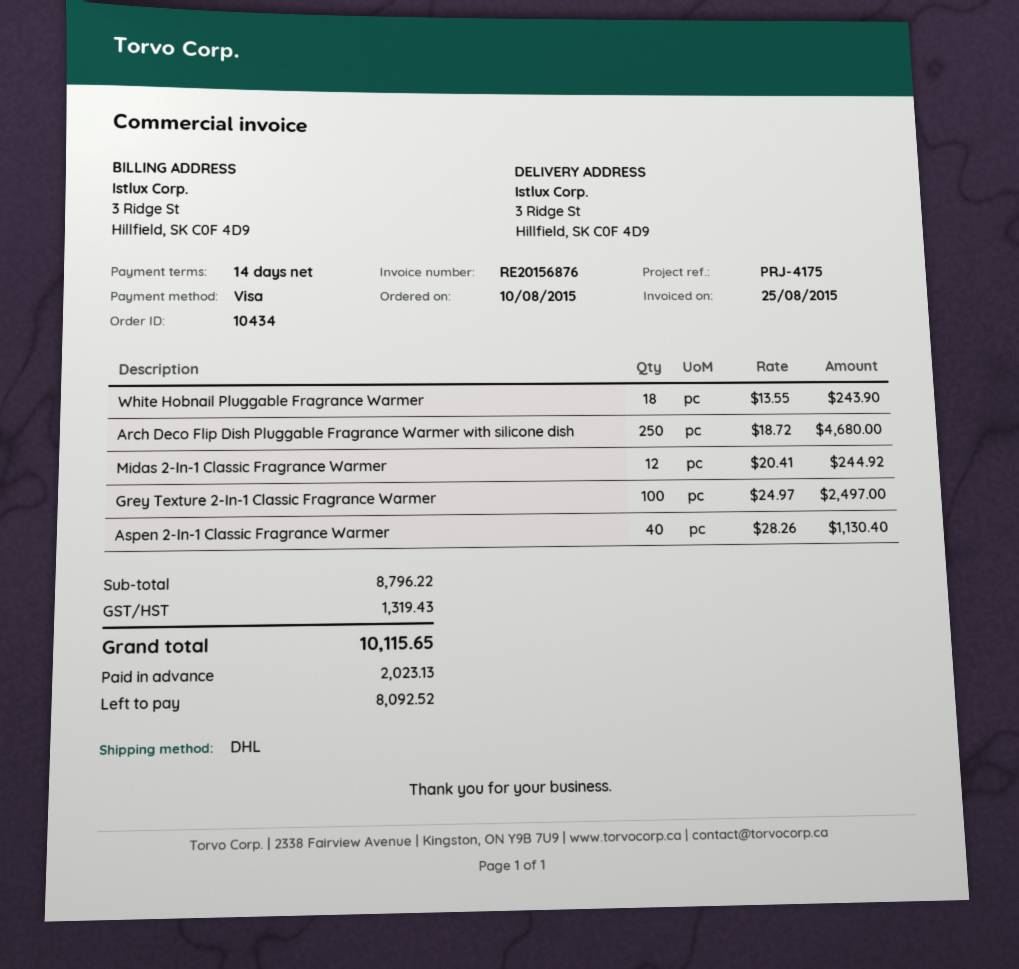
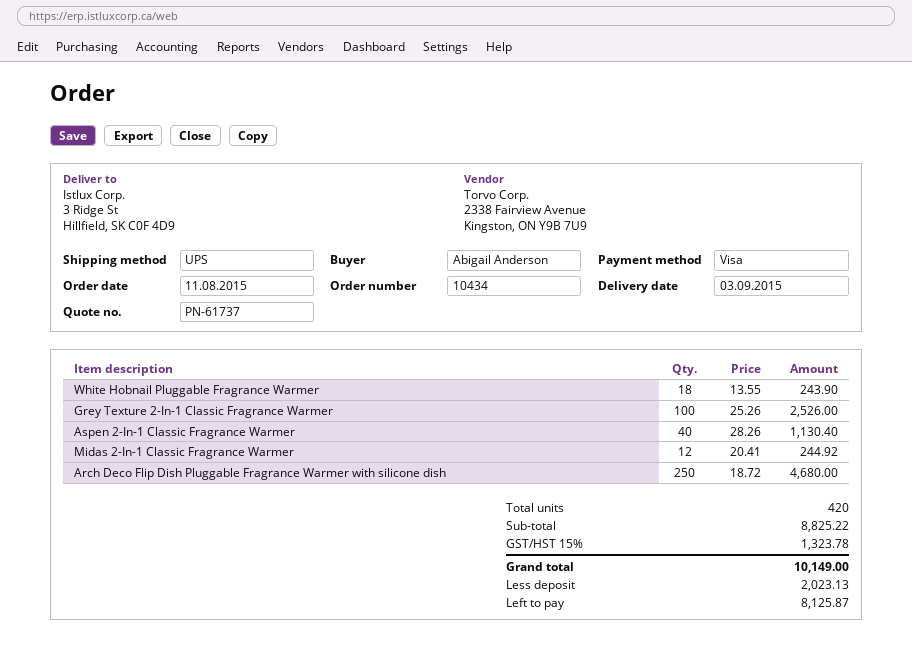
order date: 2015-08-10 -> 2015-08-11
shipping method: DHL -> UPS
Grey Texture 2-In-1 Classic Fragrance Warmer: 100 x 24.97 = 2497.00 -> 100 x 25.26 = 2526.00
subtotal: 8796.22 -> 8825.22
tax: 1319.43 -> 1323.78
total: 10115.65 -> 10149.00
balance: 8092.52 -> 8125.87

